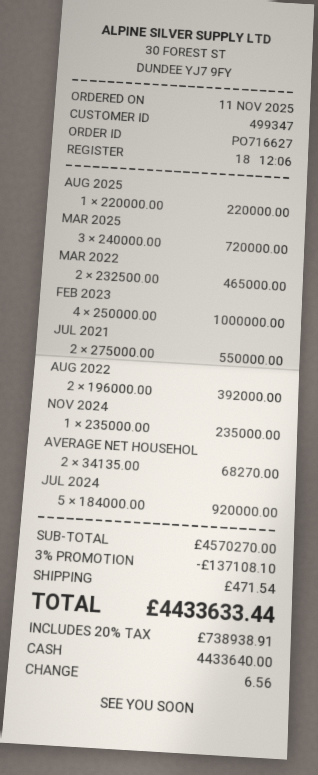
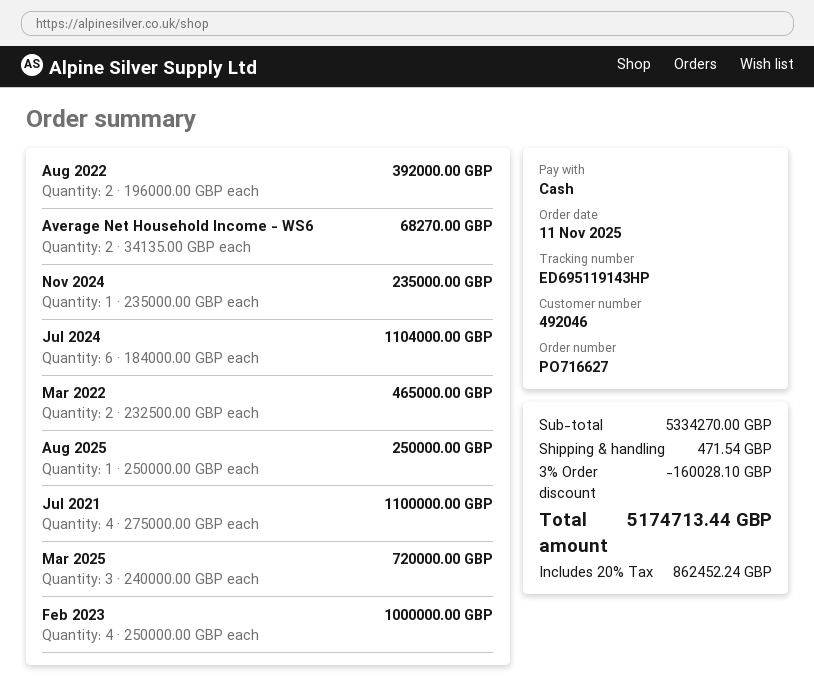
customer number: 499347 -> 492046
AUG 2025: 1 x 220000.00 = 220000.00 -> 1 x 250000.00 = 250000.00
JUL 2021: 2 x 275000.00 = 550000.00 -> 4 x 275000.00 = 1100000.00
JUL 2024: 5 x 184000.00 = 920000.00 -> 6 x 184000.00 = 1104000.00
subtotal: 4570270.00 -> 5334270.00
discount: 3% = 137108.10 -> 3% = 160028.10
tax: 20% = 738938.91 -> 20% = 862452.24
total: 4433633.44 -> 5174713.44

